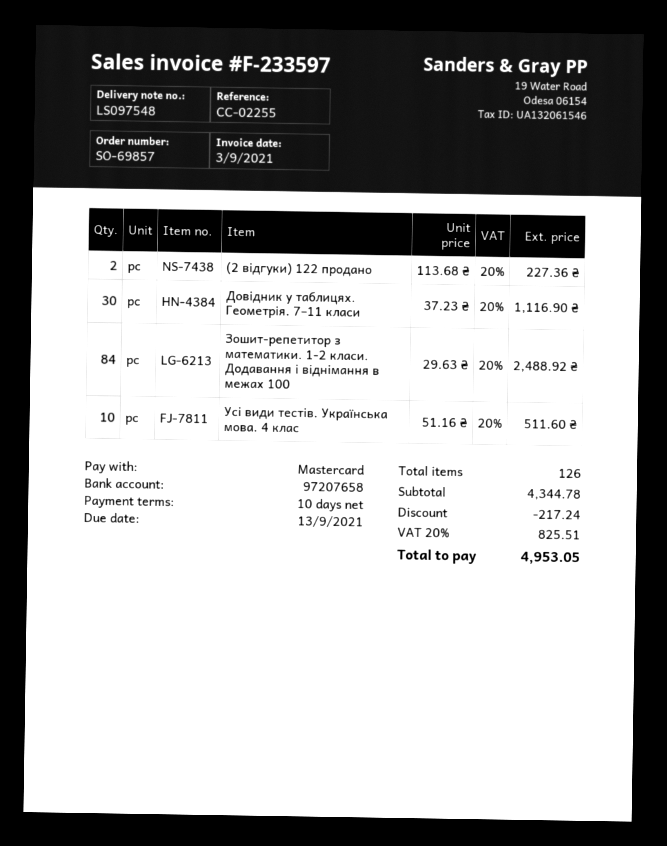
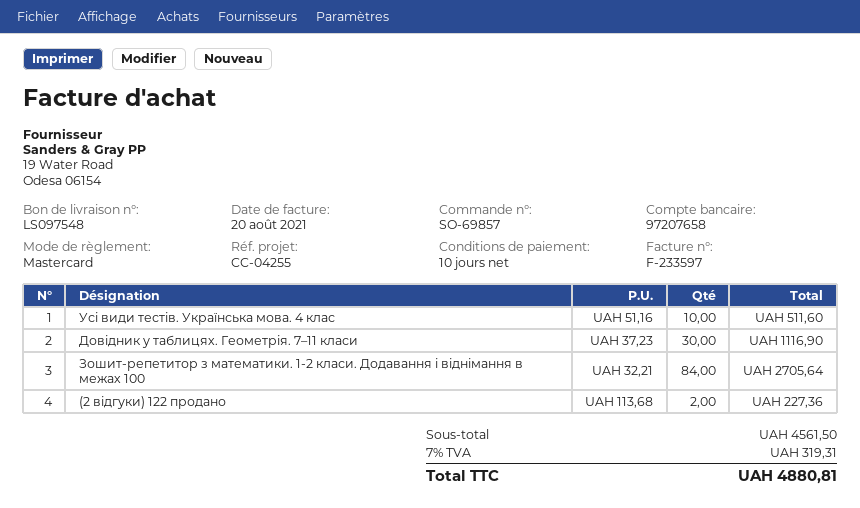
invoice date: 2021-09-03 -> 2021-08-20
reference: CC-02255 -> CC-04255
Зошит-репетитор з математики. 1-2 класи. Додавання і віднімання в межах 100: 84 x 29.63 = 2488.92 -> 84 x 32.21 = 2705.64
subtotal: 4344.78 -> 4561.50
discount: 217.24 -> none
tax: 20% = 825.51 -> 7% = 319.31
total: 4953.05 -> 4880.81

